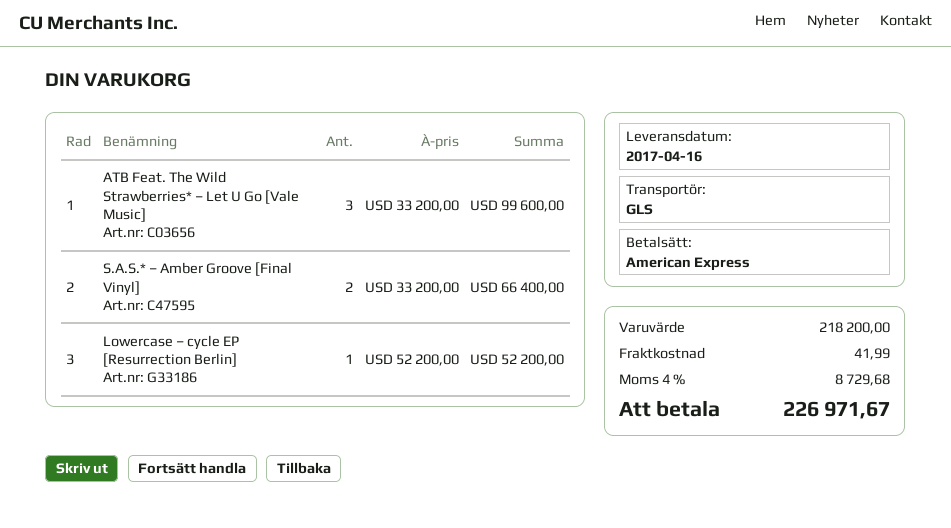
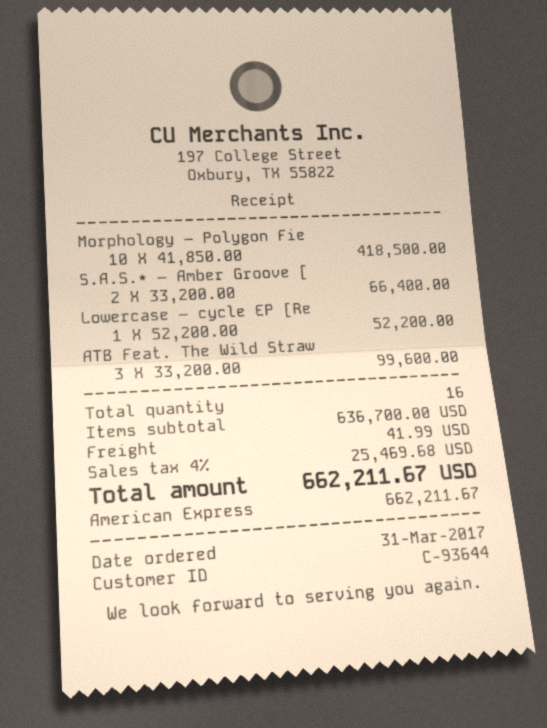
Morphology – Polygon Fie: none -> 10 x 41850.00 = 418500.00
subtotal: 218200.00 -> 636700.00
tax: 4% = 8729.68 -> 4% = 25469.68
total: 226971.67 -> 662211.67

